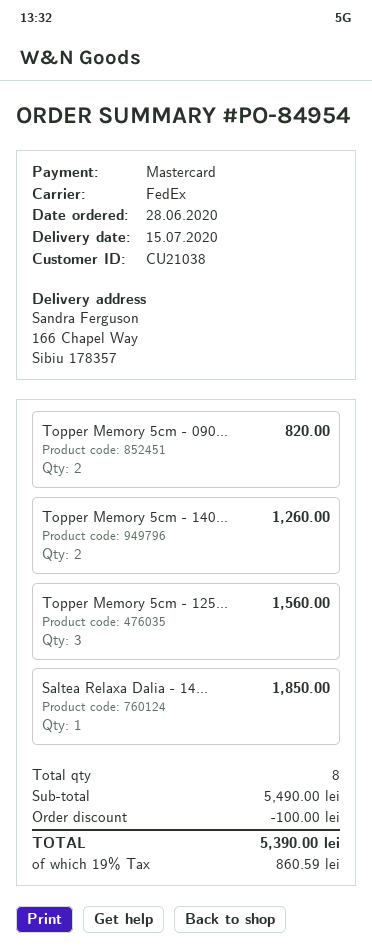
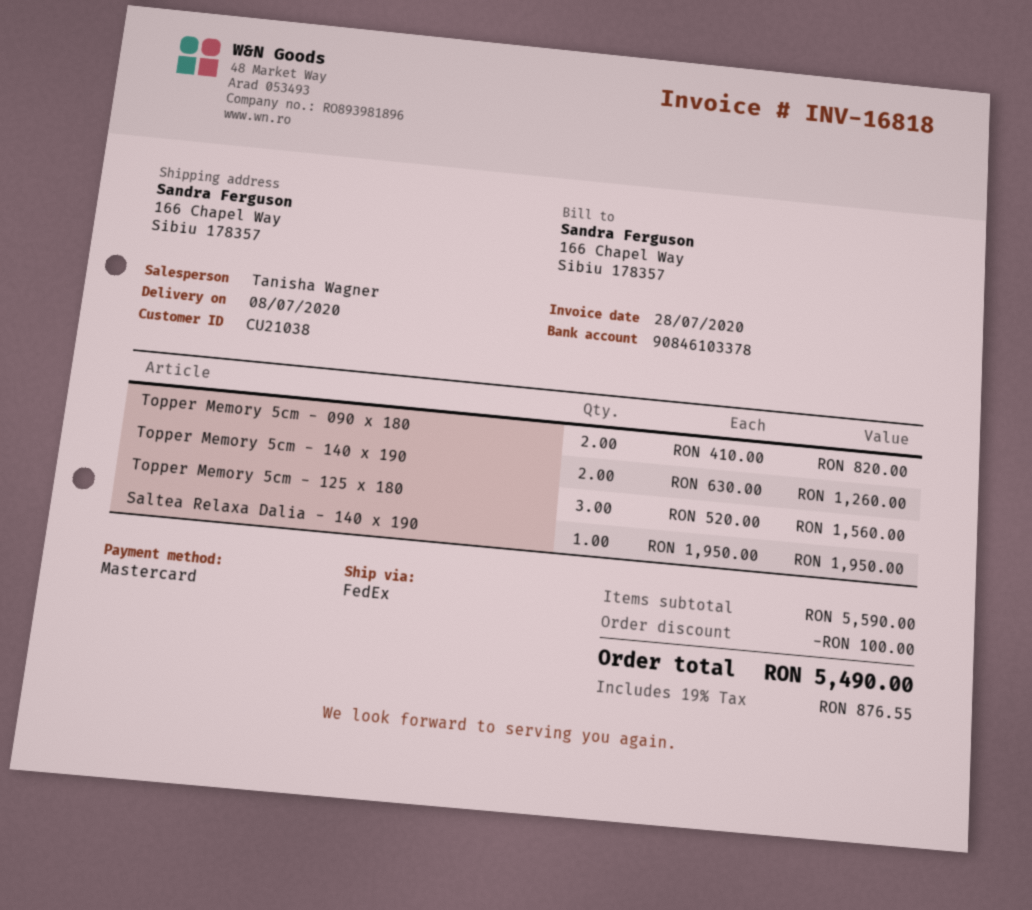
delivery date: 2020-07-15 -> 2020-07-08
Saltea Relaxa Dalia - 14...: 1 for 1850.00 -> 1 for 1950.00
subtotal: 5490.00 -> 5590.00
tax: 19% = 860.59 -> 19% = 876.55
total: 5390.00 -> 5490.00

